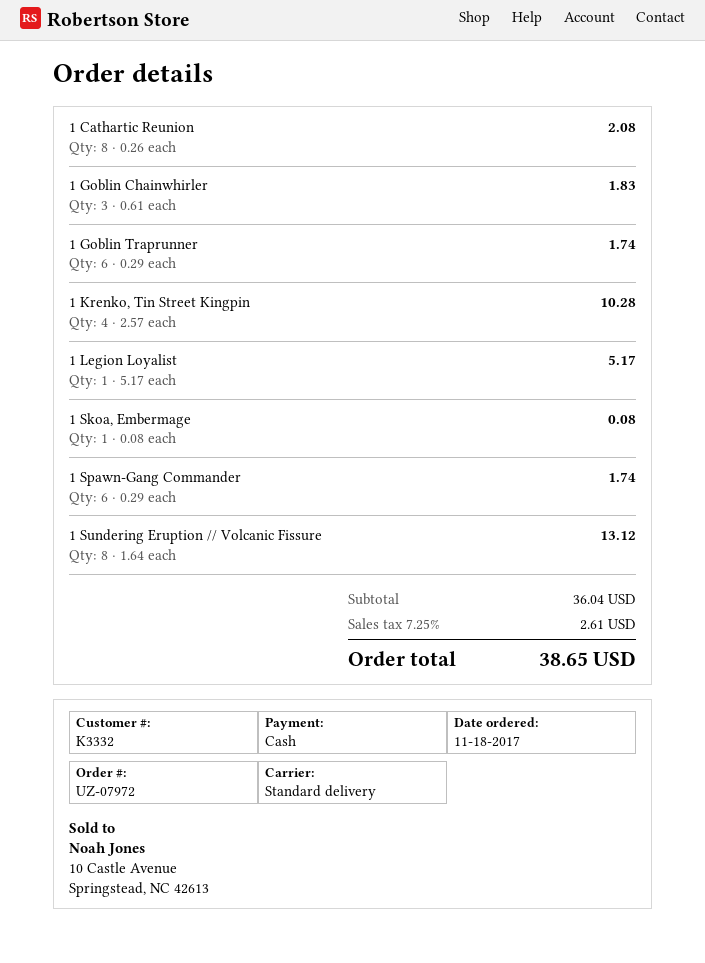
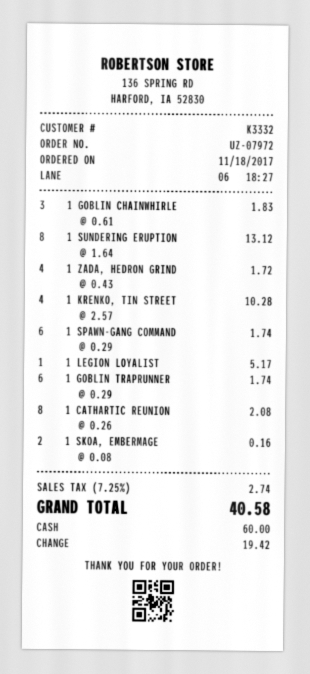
1 Skoa, Embermage: 1 x 0.08 = 0.08 -> 2 x 0.08 = 0.16
1 ZADA, HEDRON GRIND: none -> 4 x 0.43 = 1.72
tax: 7.25% = 2.61 -> 7.25% = 2.74
total: 38.65 -> 40.58

